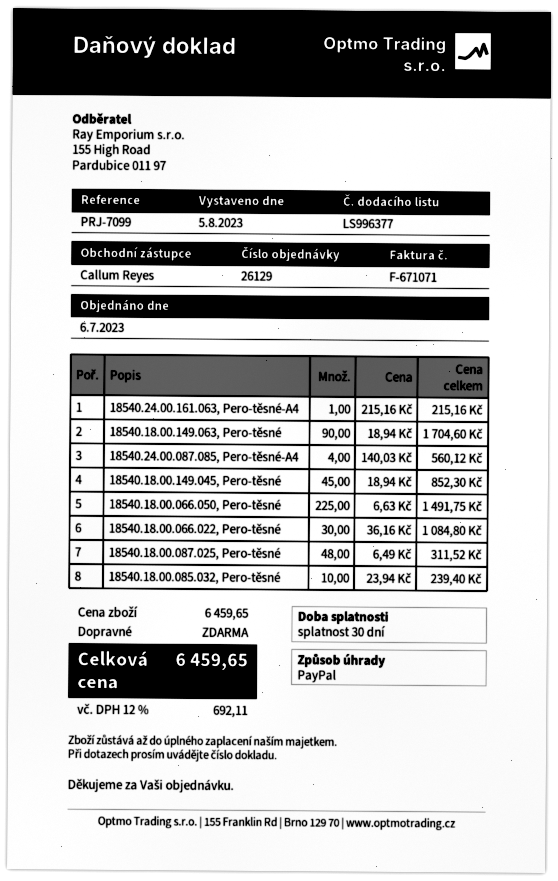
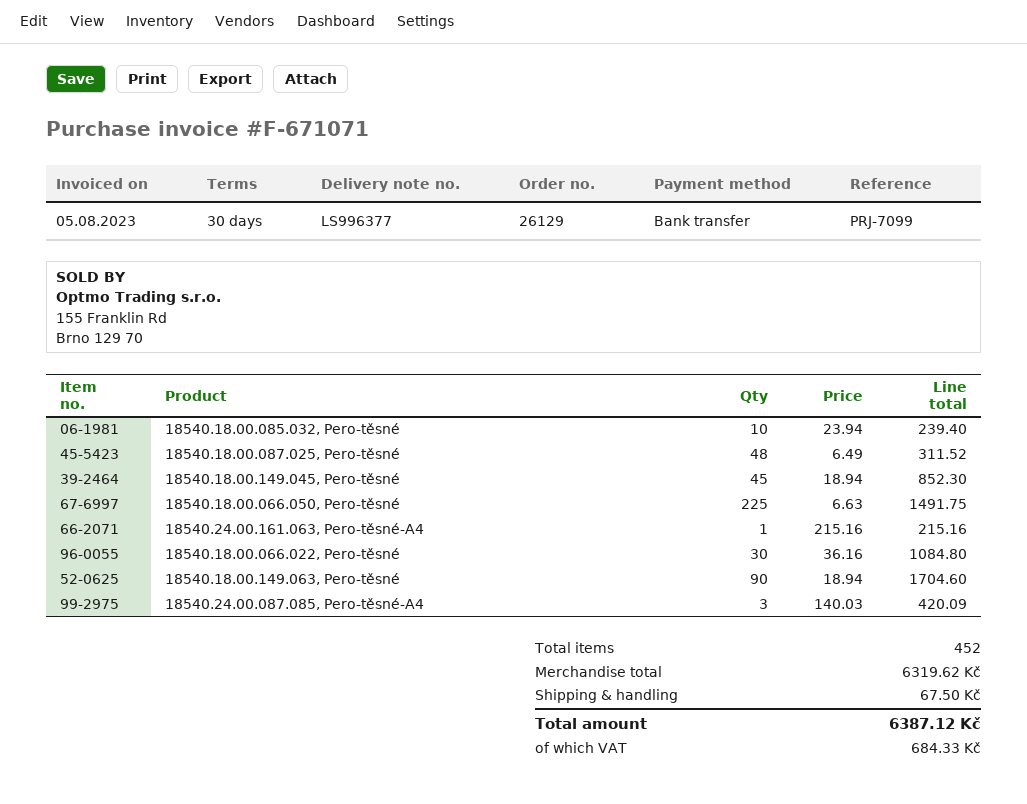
payment method: PayPal -> bank transfer
18540.24.00.087.085, Pero-těsné-A4: 4 x 140.03 = 560.12 -> 3 x 140.03 = 420.09
subtotal: 6459.65 -> 6319.62
shipping: 0.00 -> 67.50
tax: 692.11 -> 684.33
total: 6459.65 -> 6387.12

